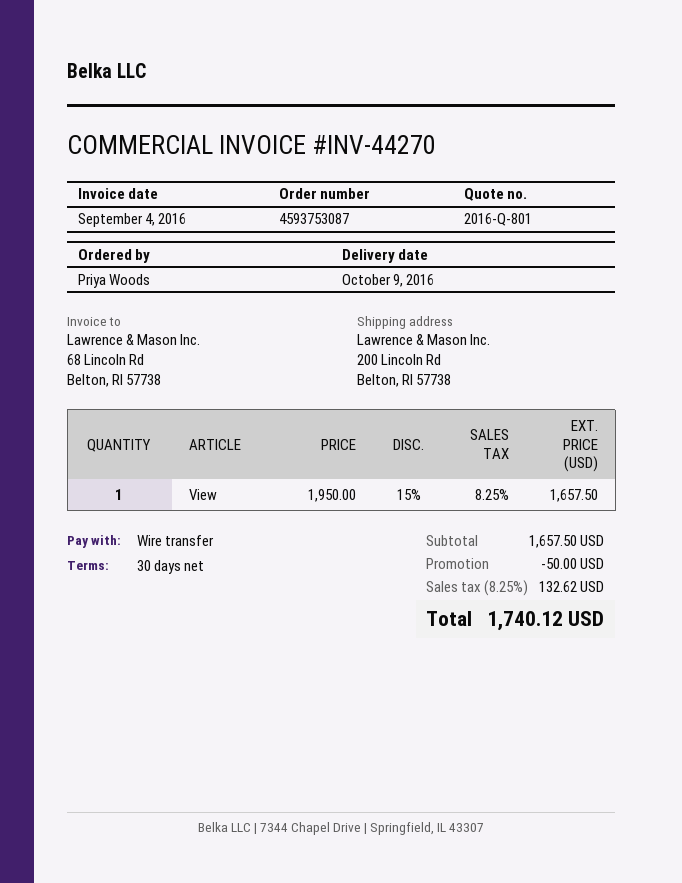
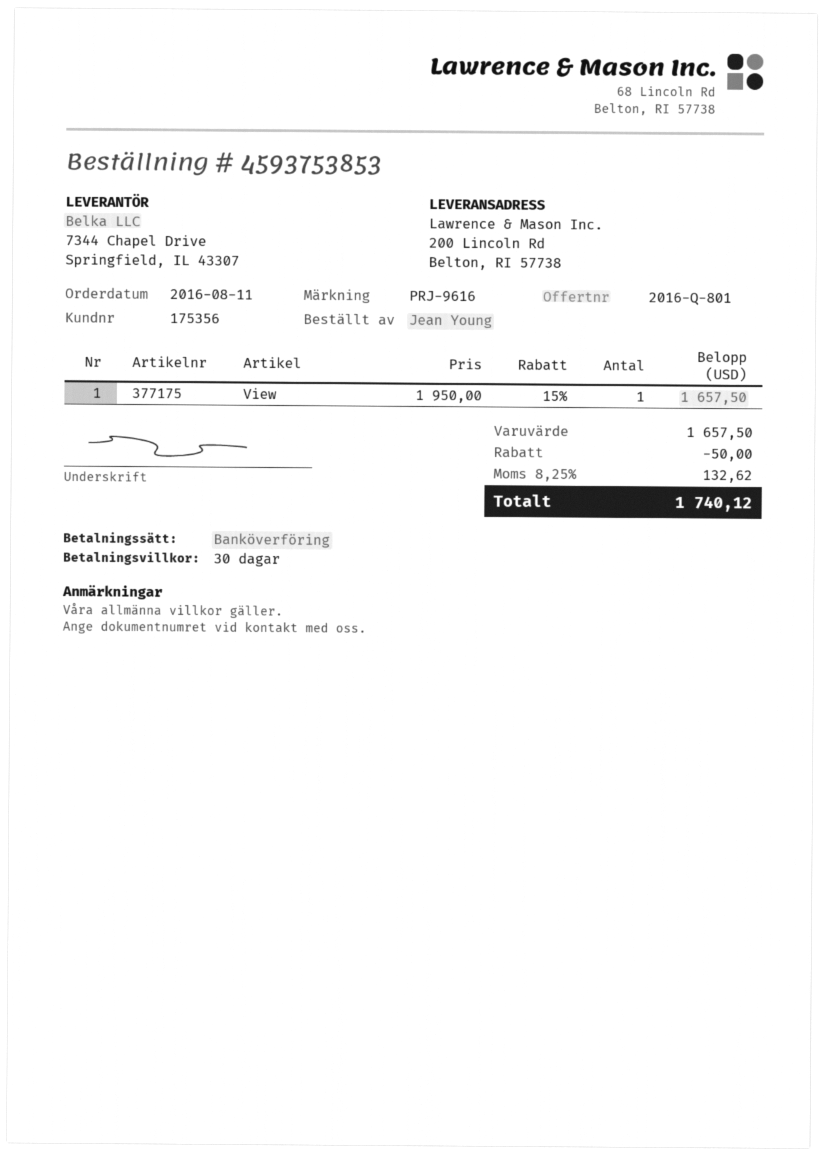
order number: 4593753087 -> 4593753853
ordered by: Priya Woods -> Jean Young

